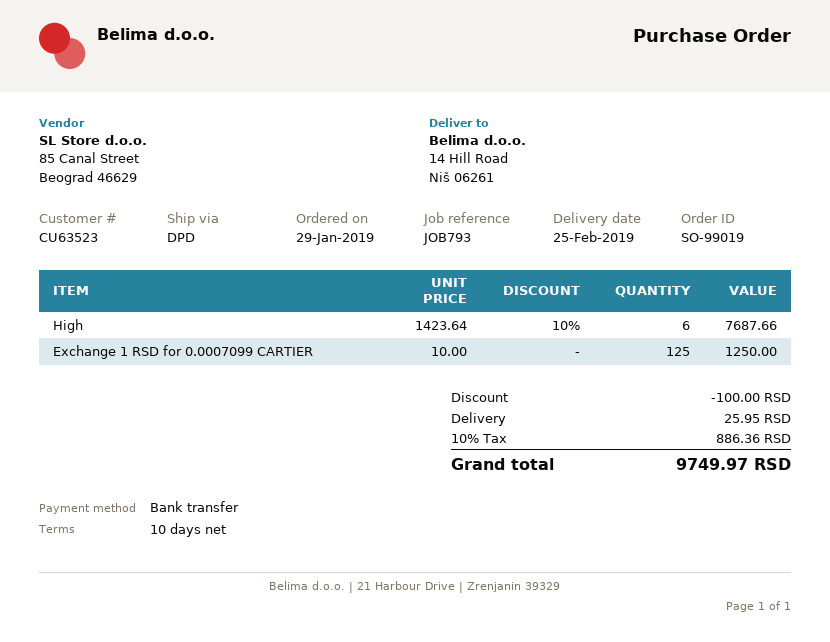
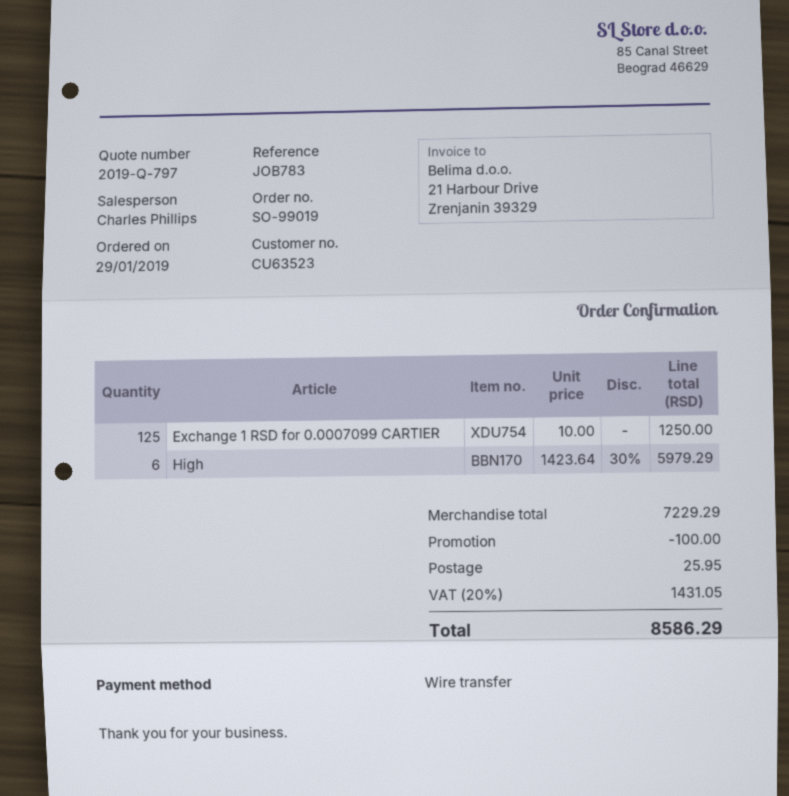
reference: JOB793 -> JOB783
High: 6 x 1423.64 - 10% = 7687.66 -> 6 x 1423.64 - 30% = 5979.29
tax: 10% = 886.36 -> 20% = 1431.05
total: 9749.97 -> 8586.29

